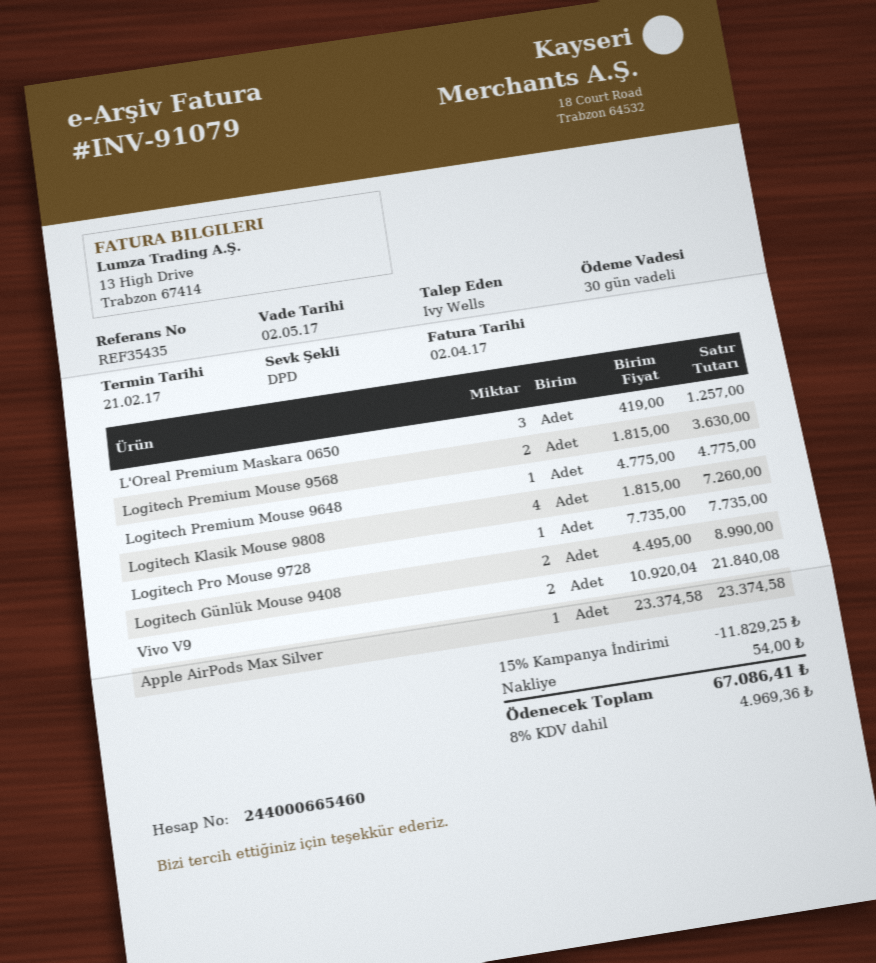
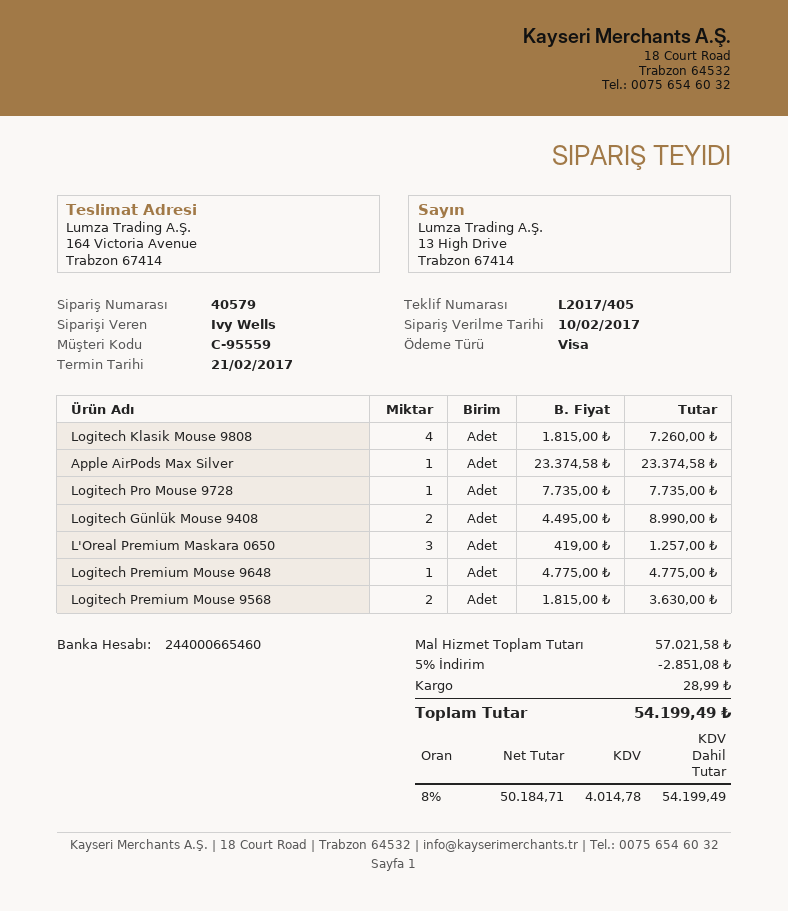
Vivo V9: 2 x 10920.04 = 21840.08 -> none
discount: 15% = 11829.25 -> 5% = 2851.08
shipping: 54.00 -> 28.99
tax: 8% = 4969.36 -> 8% = 4014.78
total: 67086.41 -> 54199.49

